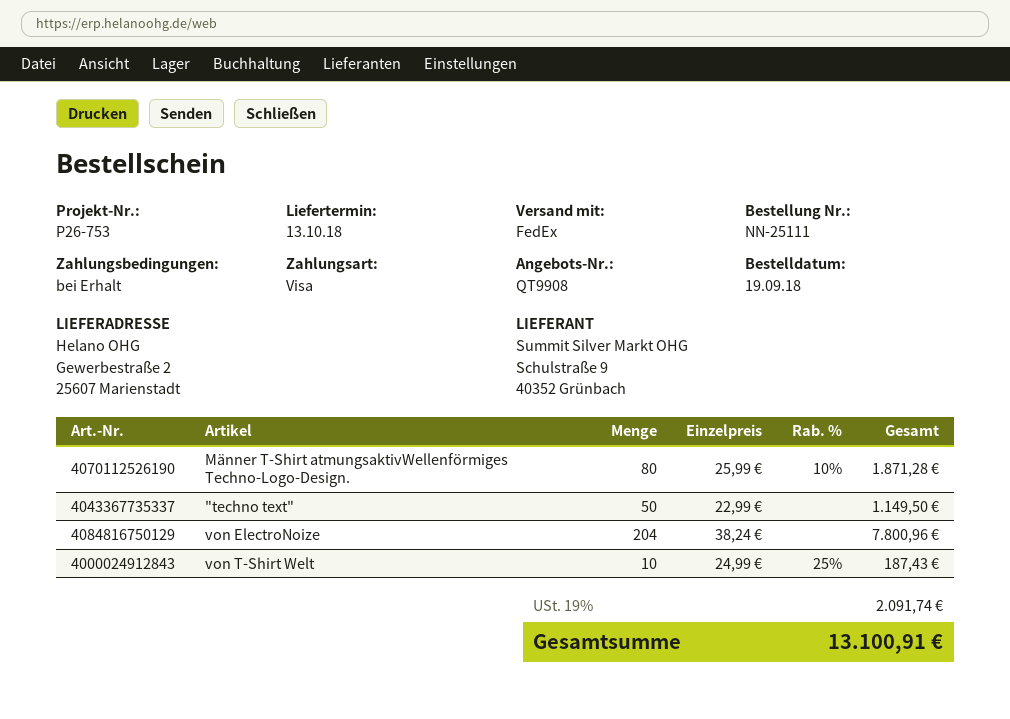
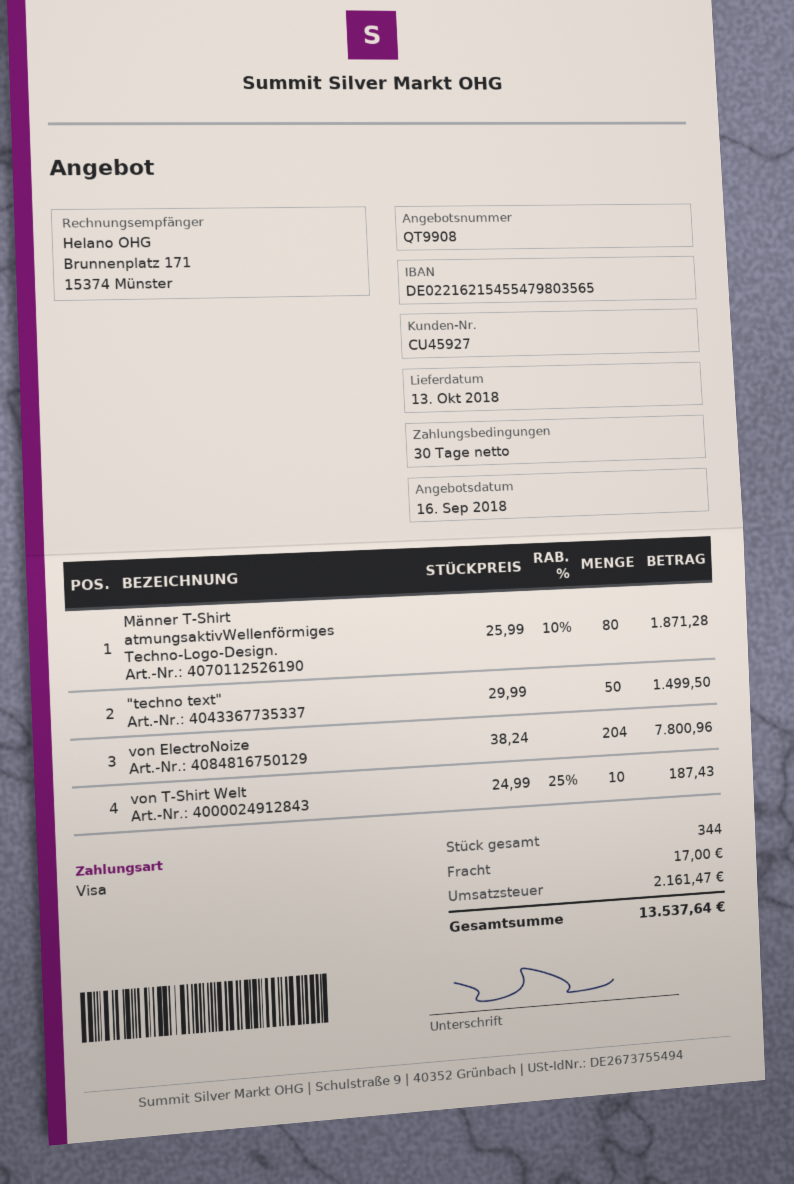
payment terms: on receipt -> 30 days
"techno text": 50 x 22.99 = 1149.50 -> 50 x 29.99 = 1499.50
shipping: none -> 17.00
tax: 2091.74 -> 2161.47
total: 13100.91 -> 13537.64

